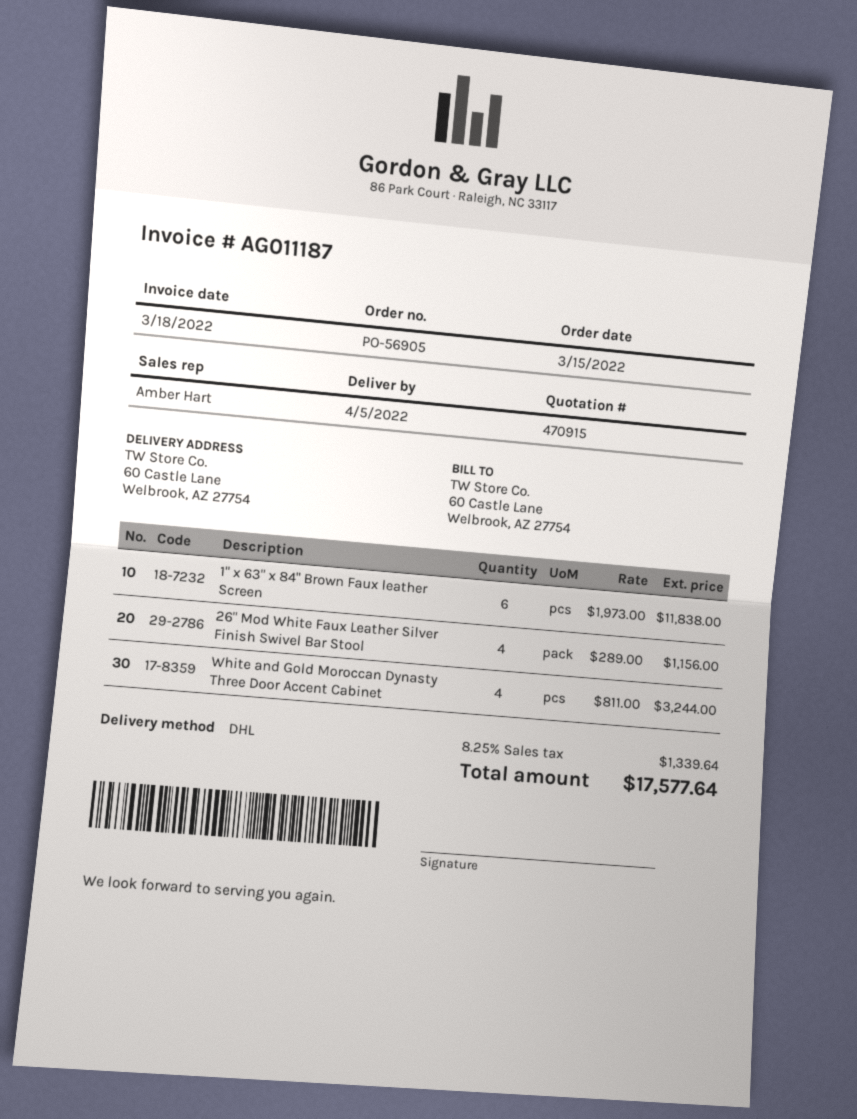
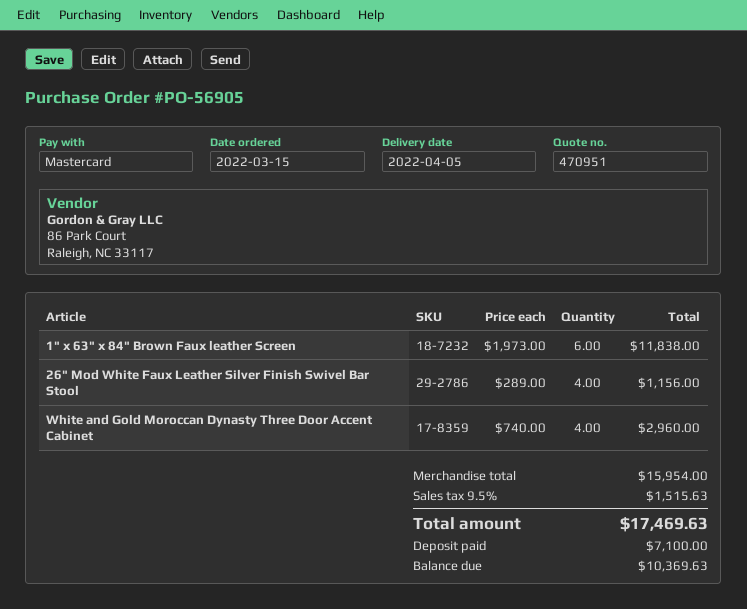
quote number: 470915 -> 470951
White and Gold Moroccan Dynasty Three Door Accent Cabinet: 4 x 811.00 = 3244.00 -> 4 x 740.00 = 2960.00
tax: 8.25% = 1339.64 -> 9.5% = 1515.63
total: 17577.64 -> 17469.63

